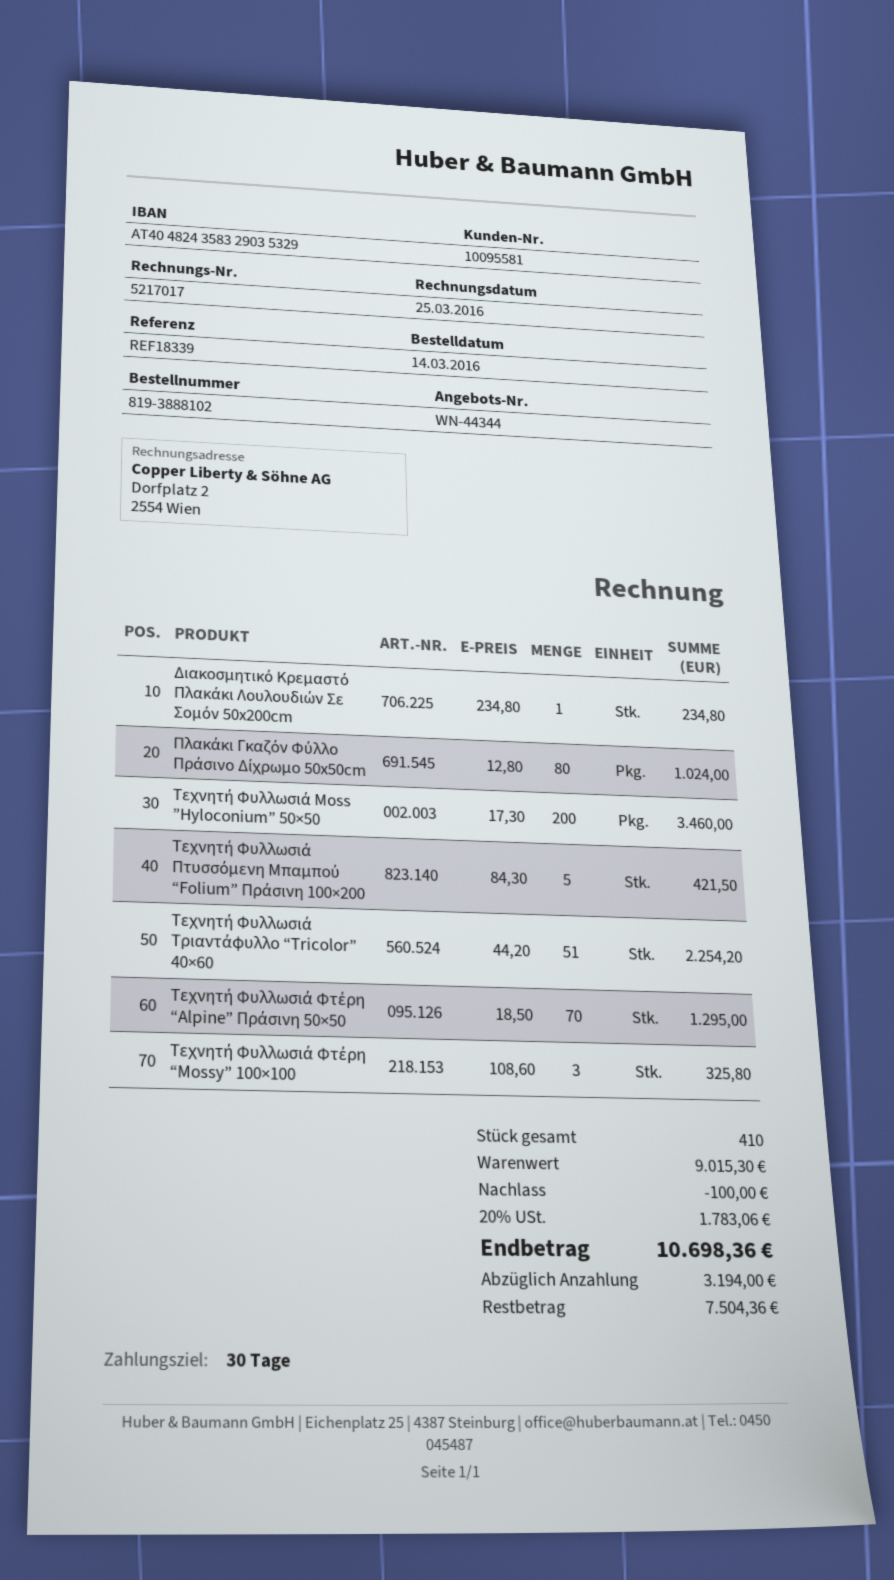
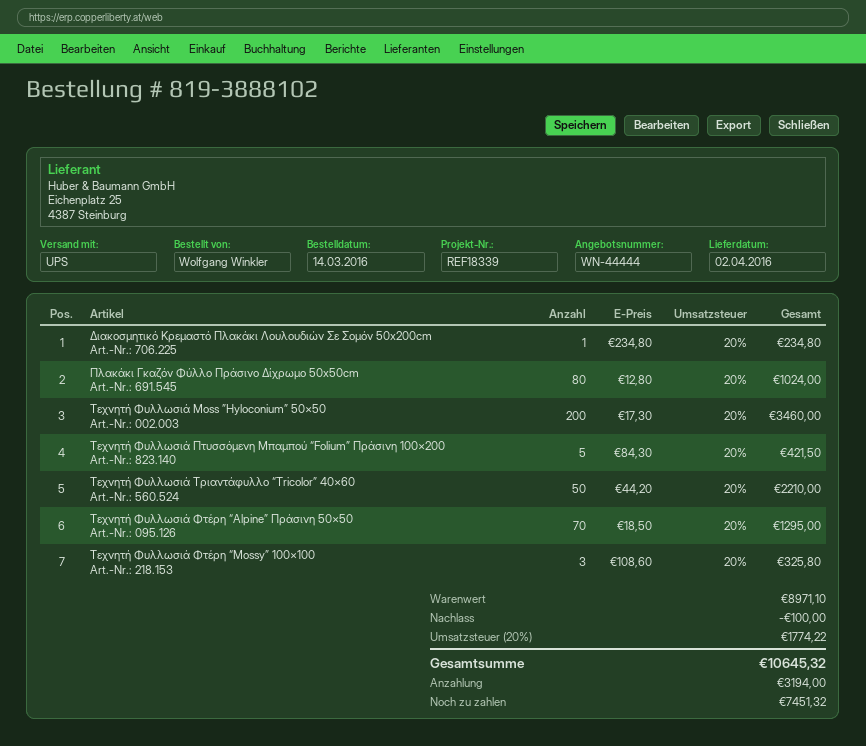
quote number: WN-44344 -> WN-44444
Τεχνητή Φυλλωσιά Τριαντάφυλλο “Tricolor” 40×60: 51 x 44.20 = 2254.20 -> 50 x 44.20 = 2210.00
subtotal: 9015.30 -> 8971.10
tax: 20% = 1783.06 -> 20% = 1774.22
total: 10698.36 -> 10645.32
balance: 7504.36 -> 7451.32

